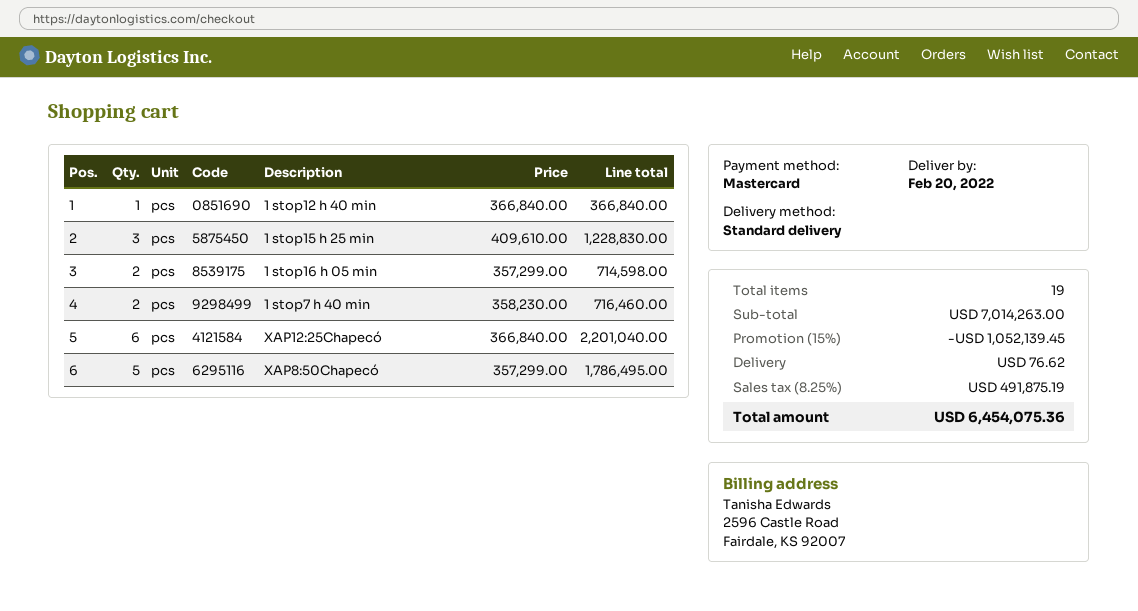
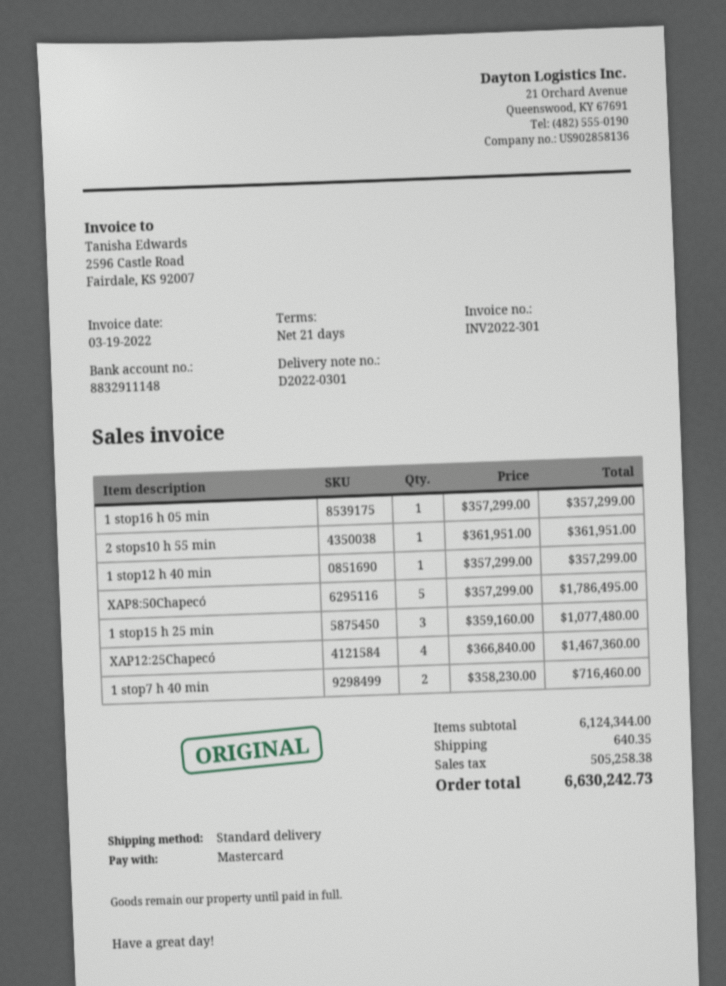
1 stop12 h 40 min: 1 x 366840.00 = 366840.00 -> 1 x 357299.00 = 357299.00
1 stop15 h 25 min: 3 x 409610.00 = 1228830.00 -> 3 x 359160.00 = 1077480.00
1 stop16 h 05 min: 2 x 357299.00 = 714598.00 -> 1 x 357299.00 = 357299.00
XAP12:25Chapecó: 6 x 366840.00 = 2201040.00 -> 4 x 366840.00 = 1467360.00
2 stops10 h 55 min: none -> 1 x 361951.00 = 361951.00
subtotal: 7014263.00 -> 6124344.00
discount: 15% = 1052139.45 -> none
shipping: 76.62 -> 640.35
tax: 491875.19 -> 505258.38
total: 6454075.36 -> 6630242.73

